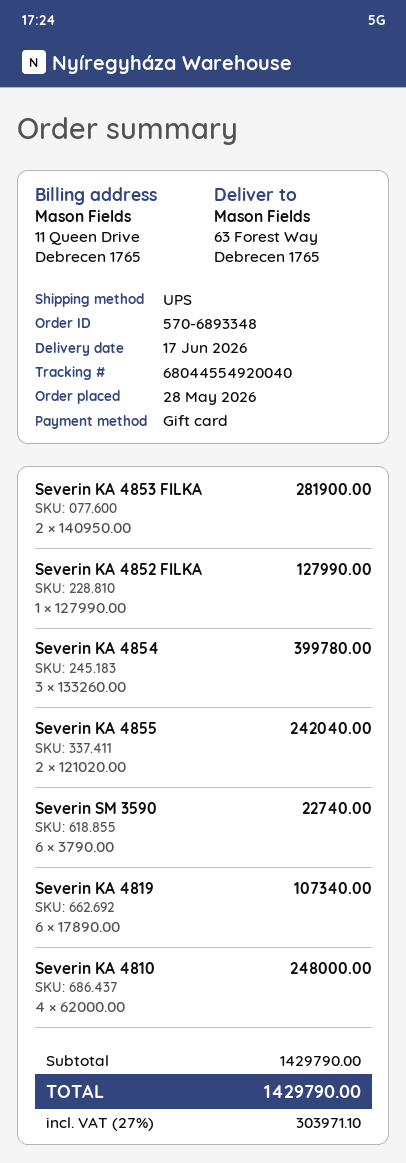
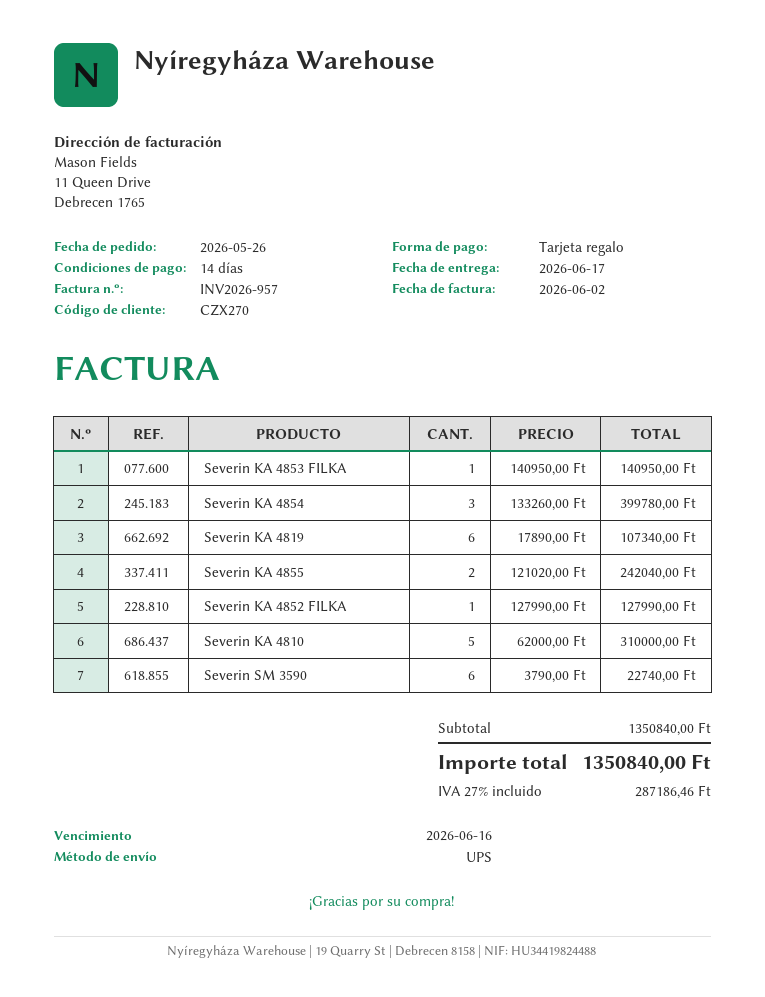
order date: 2026-05-28 -> 2026-05-26
Severin KA 4853 FILKA: 2 x 140950.00 = 281900.00 -> 1 x 140950.00 = 140950.00
Severin KA 4810: 4 x 62000.00 = 248000.00 -> 5 x 62000.00 = 310000.00
subtotal: 1429790.00 -> 1350840.00
tax: 27% = 303971.10 -> 27% = 287186.46
total: 1429790.00 -> 1350840.00

